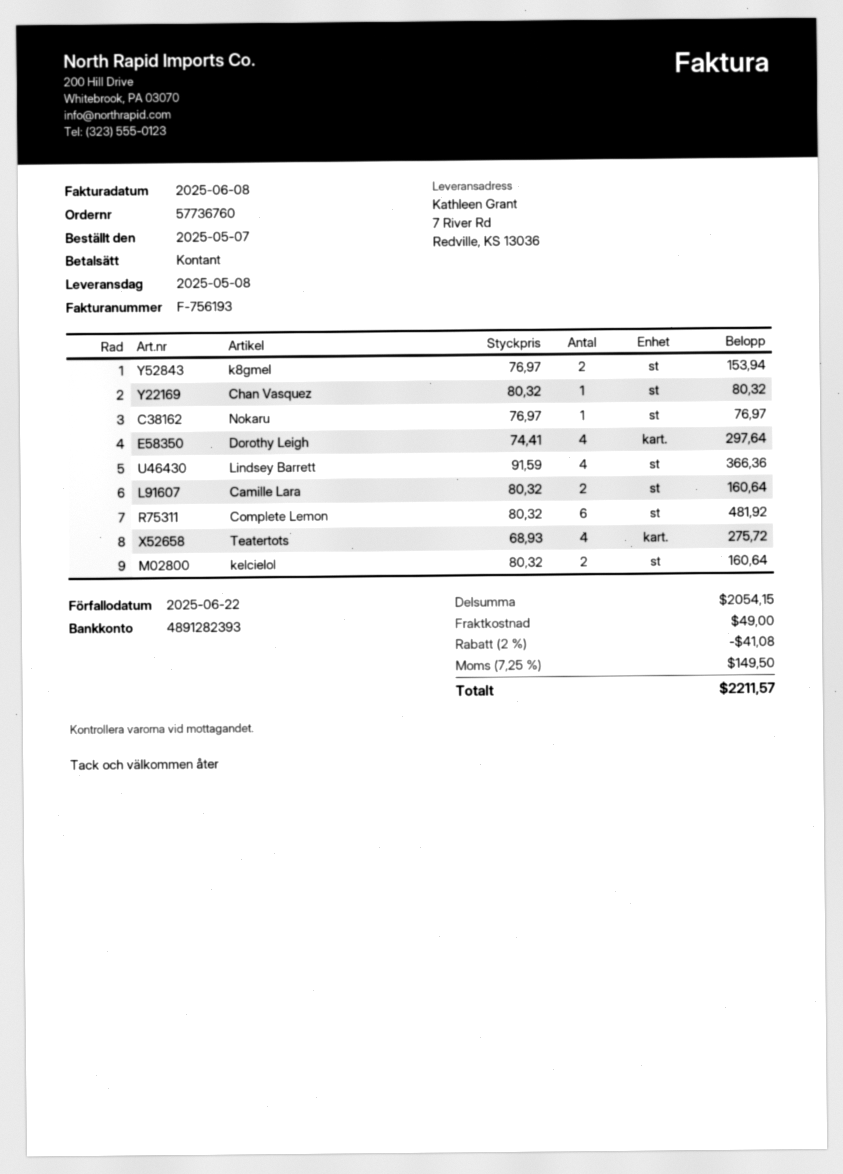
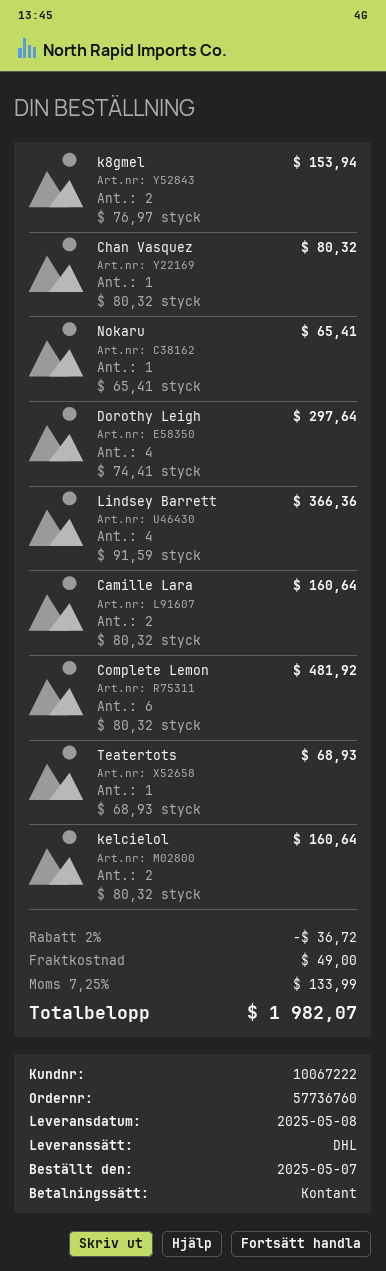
Nokaru: 1 x 76.97 = 76.97 -> 1 x 65.41 = 65.41
Teatertots: 4 x 68.93 = 275.72 -> 1 x 68.93 = 68.93
discount: 2% = 41.08 -> 2% = 36.72
tax: 7.25% = 149.50 -> 7.25% = 133.99
total: 2211.57 -> 1982.07

